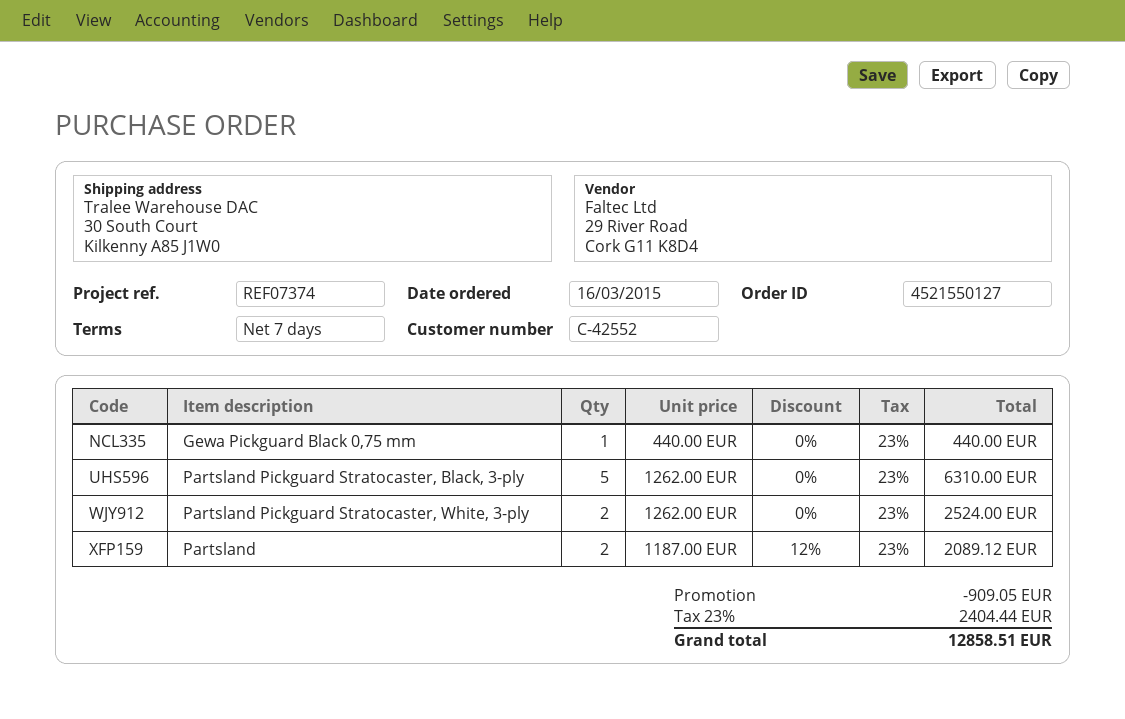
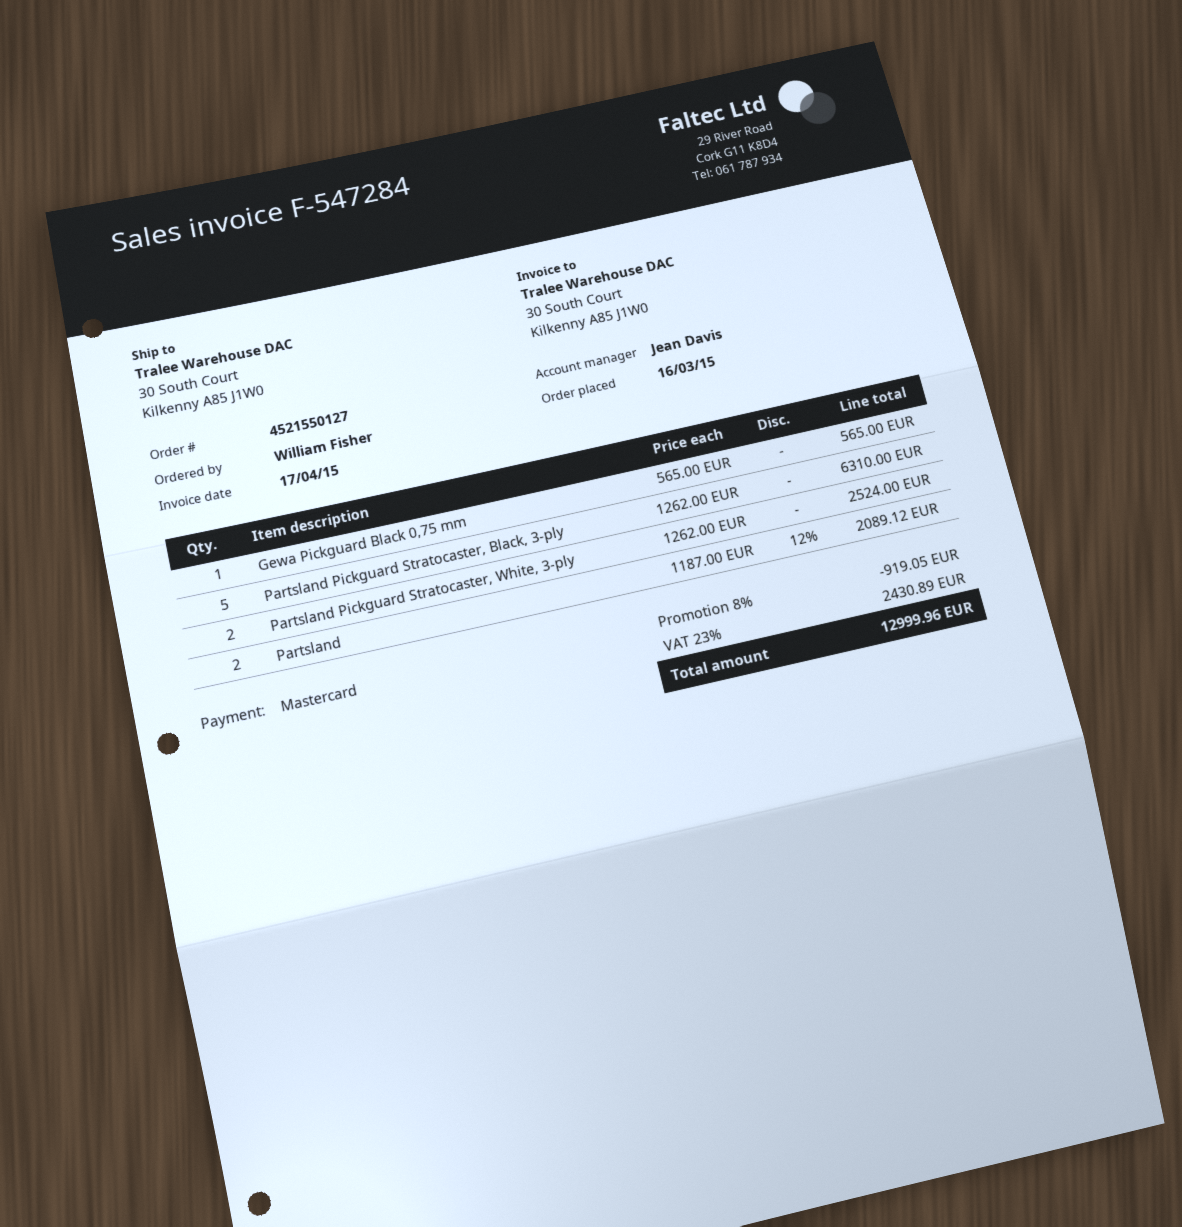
Gewa Pickguard Black 0,75 mm: 1 x 440.00 = 440.00 -> 1 x 565.00 = 565.00
discount: 909.05 -> 919.05
tax: 23% = 2404.44 -> 23% = 2430.89
total: 12858.51 -> 12999.96

